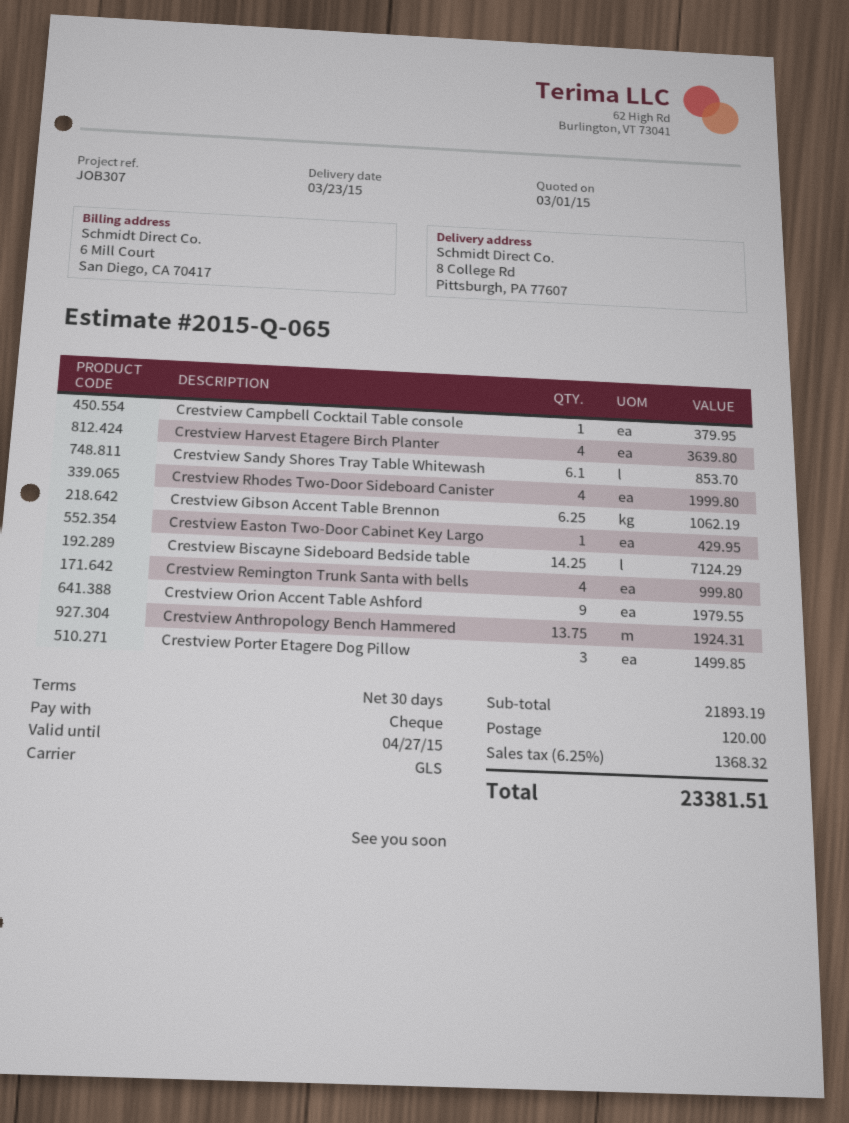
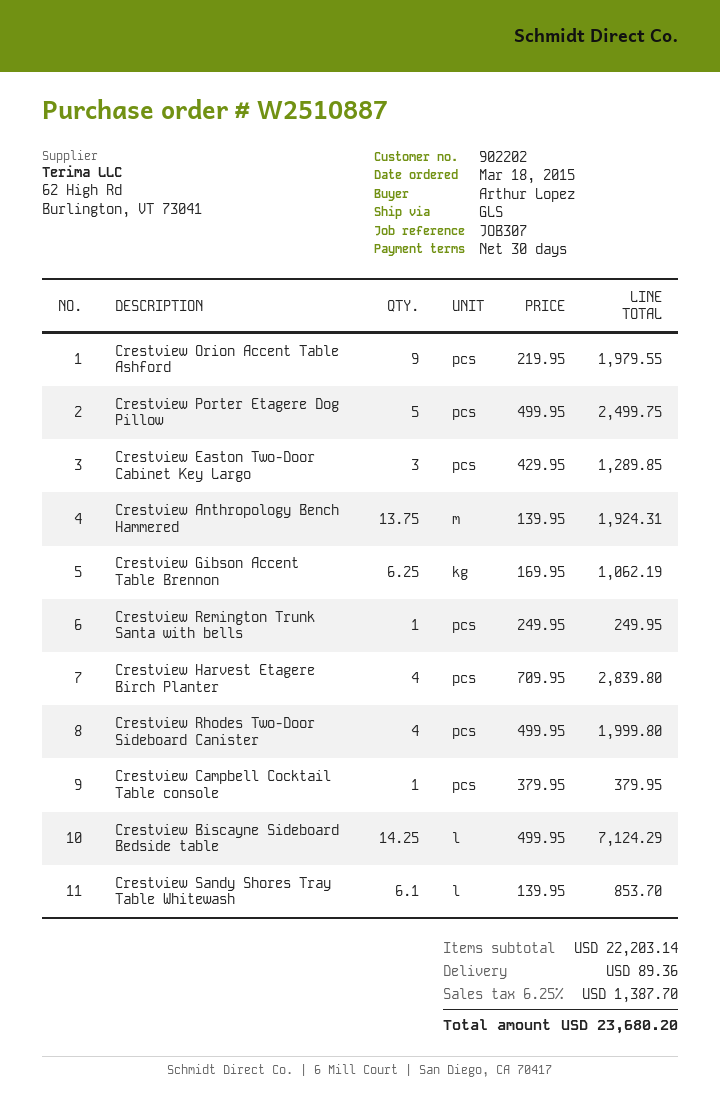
Crestview Harvest Etagere Birch Planter: 4 for 3639.80 -> 4 for 2839.80
Crestview Easton Two-Door Cabinet Key Largo: 1 for 429.95 -> 3 for 1289.85
Crestview Remington Trunk Santa with bells: 4 for 999.80 -> 1 for 249.95
Crestview Porter Etagere Dog Pillow: 3 for 1499.85 -> 5 for 2499.75
subtotal: 21893.19 -> 22203.14
shipping: 120.00 -> 89.36
tax: 6.25% = 1368.32 -> 6.25% = 1387.70
total: 23381.51 -> 23680.20

